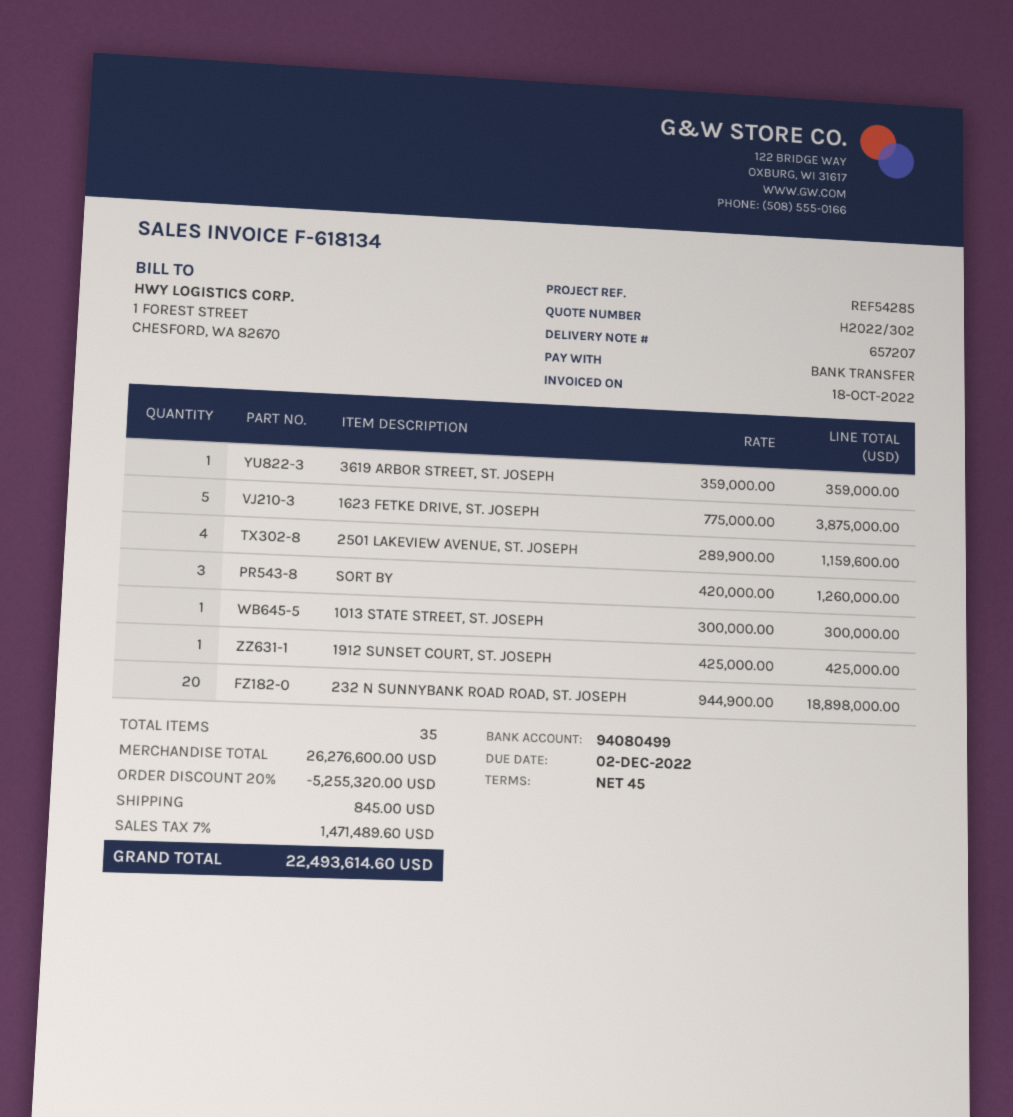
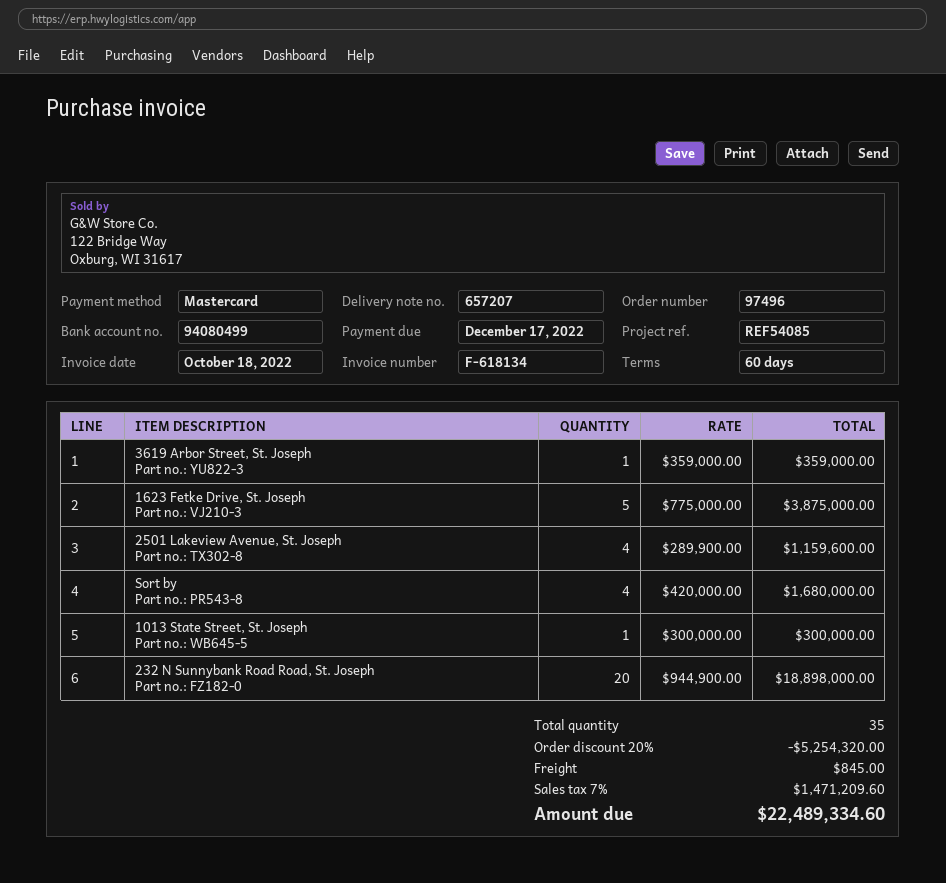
payment terms: 45 days -> 60 days
due date: 2022-12-02 -> 2022-12-17
reference: REF54285 -> REF54085
payment method: bank transfer -> Mastercard
SORT BY: 3 x 420000.00 = 1260000.00 -> 4 x 420000.00 = 1680000.00
1912 SUNSET COURT, ST. JOSEPH: 1 x 425000.00 = 425000.00 -> none
discount: 20% = 5255320.00 -> 20% = 5254320.00
tax: 7% = 1471489.60 -> 7% = 1471209.60
total: 22493614.60 -> 22489334.60

